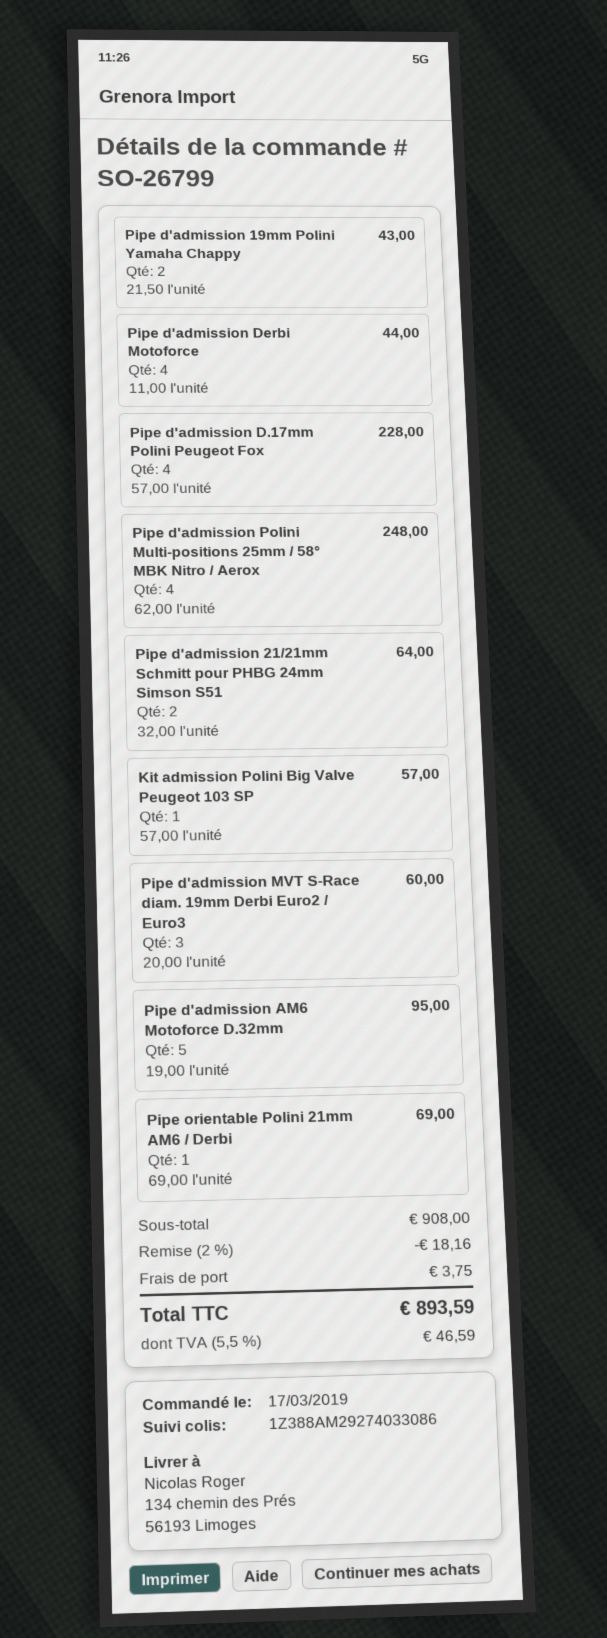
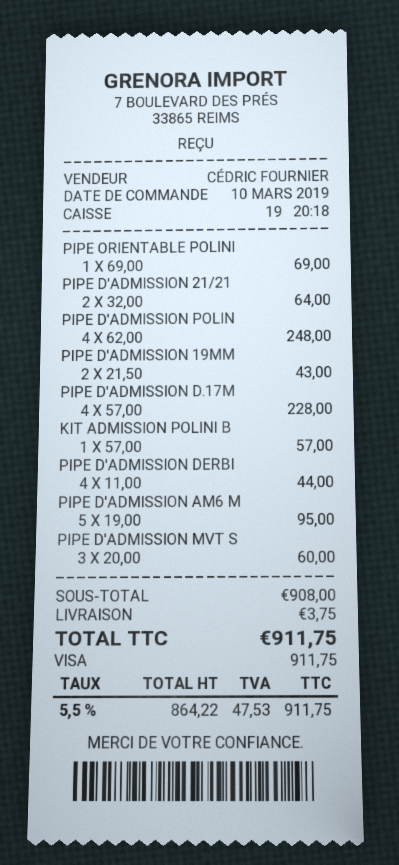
order date: 2019-03-17 -> 2019-03-10
discount: 2% = 18.16 -> none
tax: 5.5% = 46.59 -> 5.5% = 47.53
total: 893.59 -> 911.75

